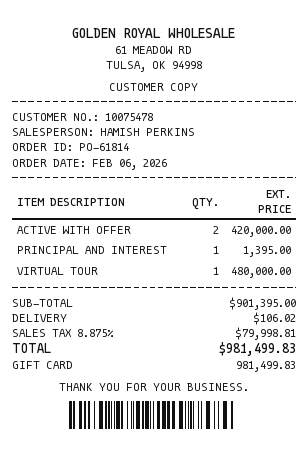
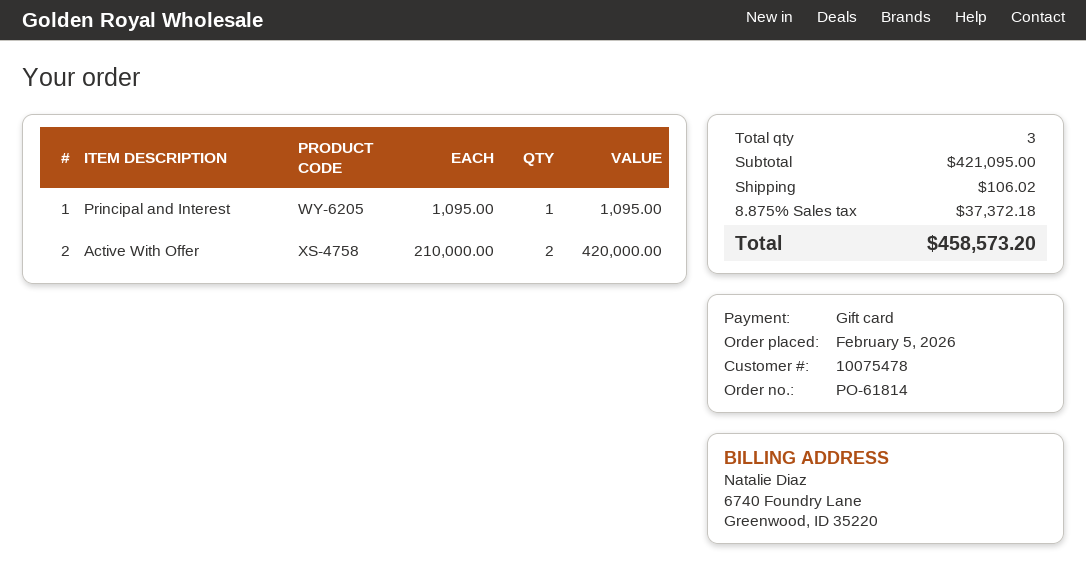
order date: 2026-02-06 -> 2026-02-05
PRINCIPAL AND INTEREST: 1 for 1395.00 -> 1 for 1095.00
VIRTUAL TOUR: 1 for 480000.00 -> none
subtotal: 901395.00 -> 421095.00
tax: 8.875% = 79998.81 -> 8.875% = 37372.18
total: 981499.83 -> 458573.20

